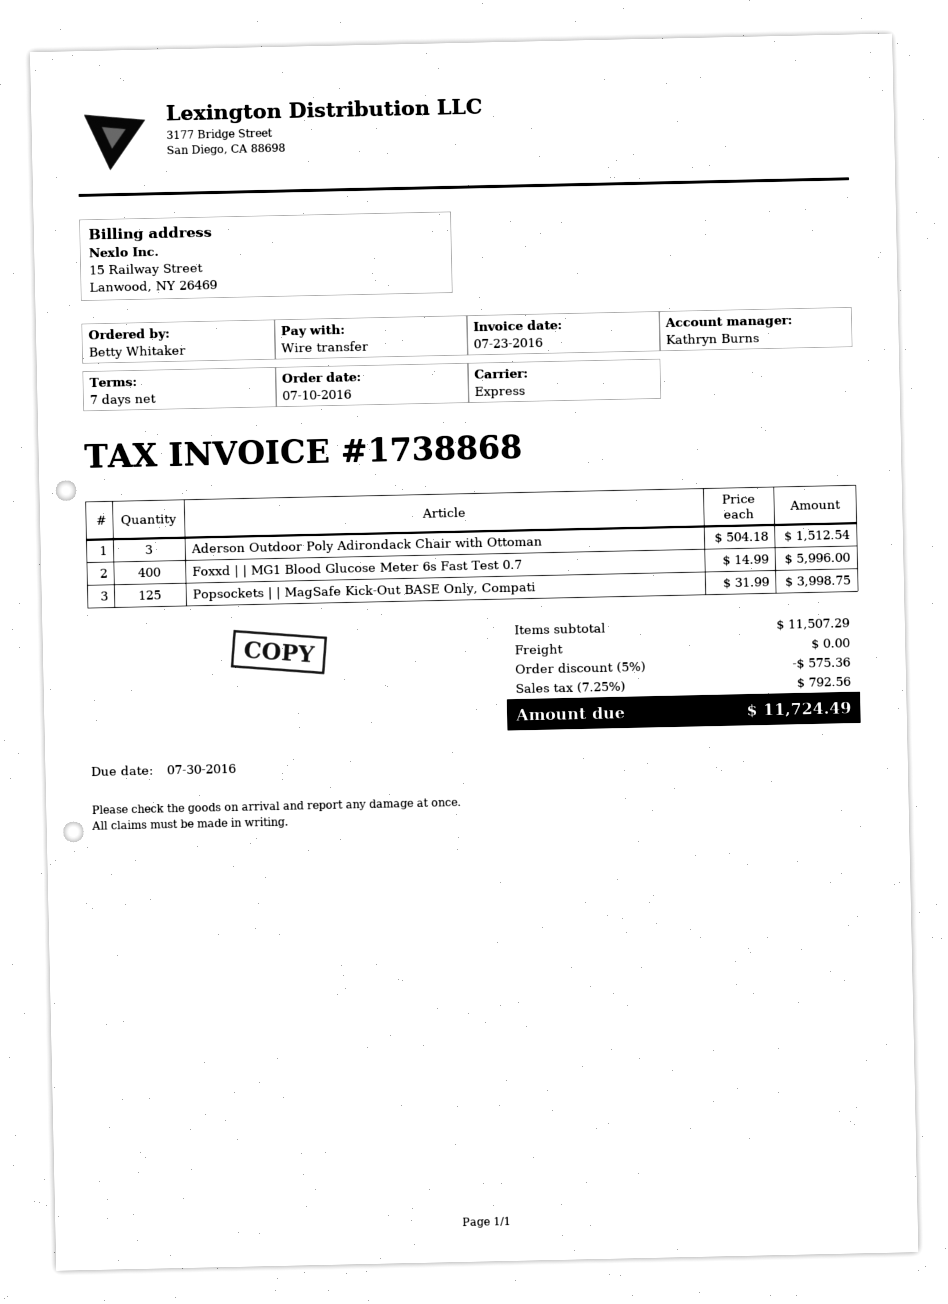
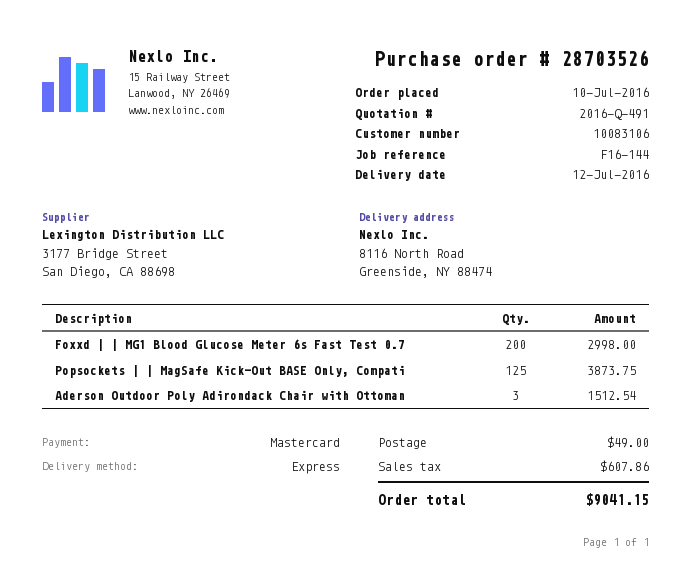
payment method: bank transfer -> Mastercard
Foxxd | | MG1 Blood Glucose Meter 6s Fast Test 0.7: 400 for 5996.00 -> 200 for 2998.00
Popsockets | | MagSafe Kick-Out BASE Only, Compati: 125 for 3998.75 -> 125 for 3873.75
discount: 5% = 575.36 -> none
shipping: 0.00 -> 49.00
tax: 792.56 -> 607.86
total: 11724.49 -> 9041.15

